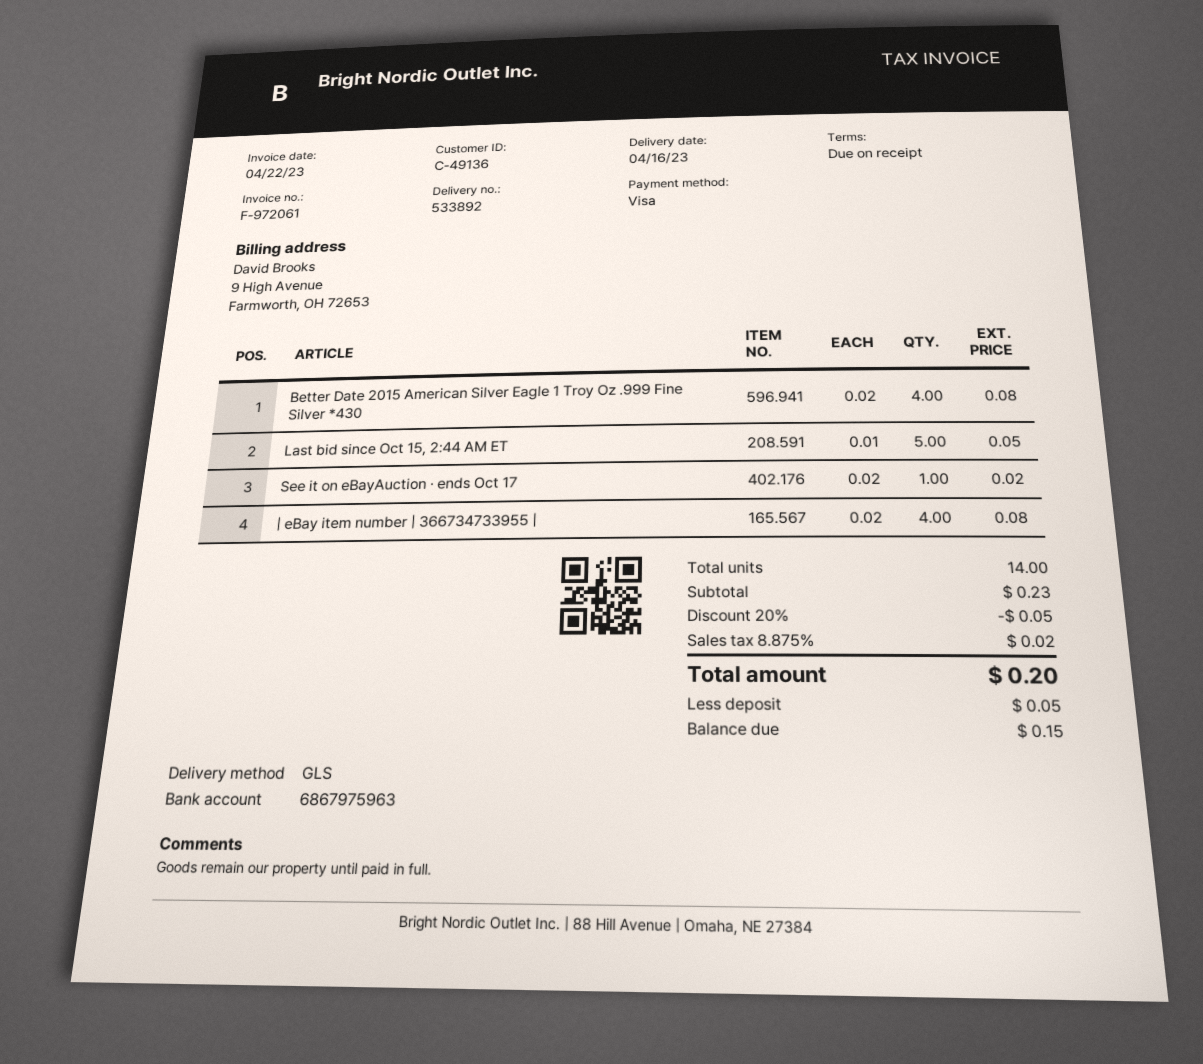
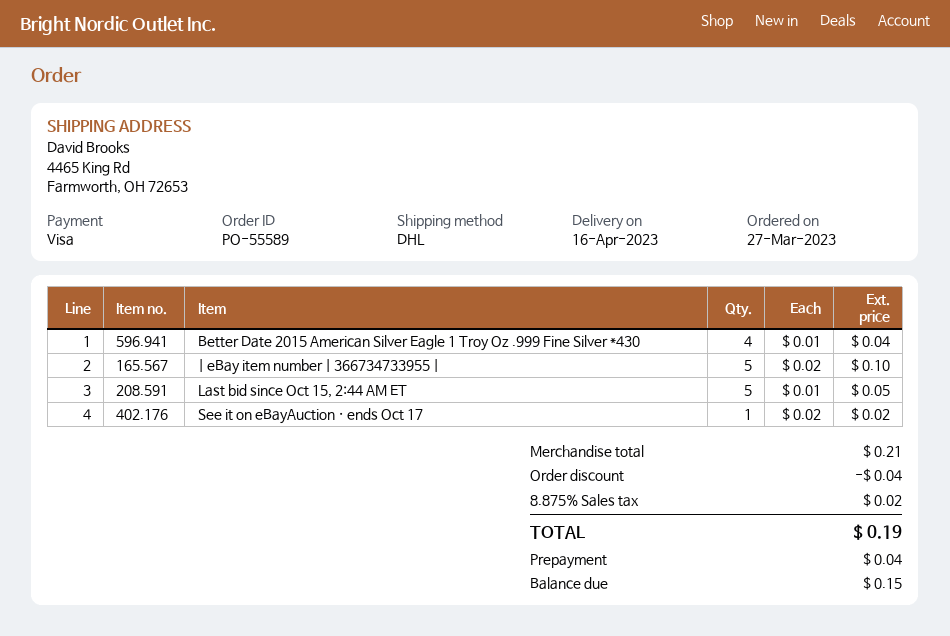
shipping method: GLS -> DHL
Better Date 2015 American Silver Eagle 1 Troy Oz .999 Fine Silver *430: 4 x 0.02 = 0.08 -> 4 x 0.01 = 0.04
| eBay item number | 366734733955 |: 4 x 0.02 = 0.08 -> 5 x 0.02 = 0.10
subtotal: 0.23 -> 0.21
discount: 0.05 -> 0.04
total: 0.20 -> 0.19
deposit: 0.05 -> 0.04

